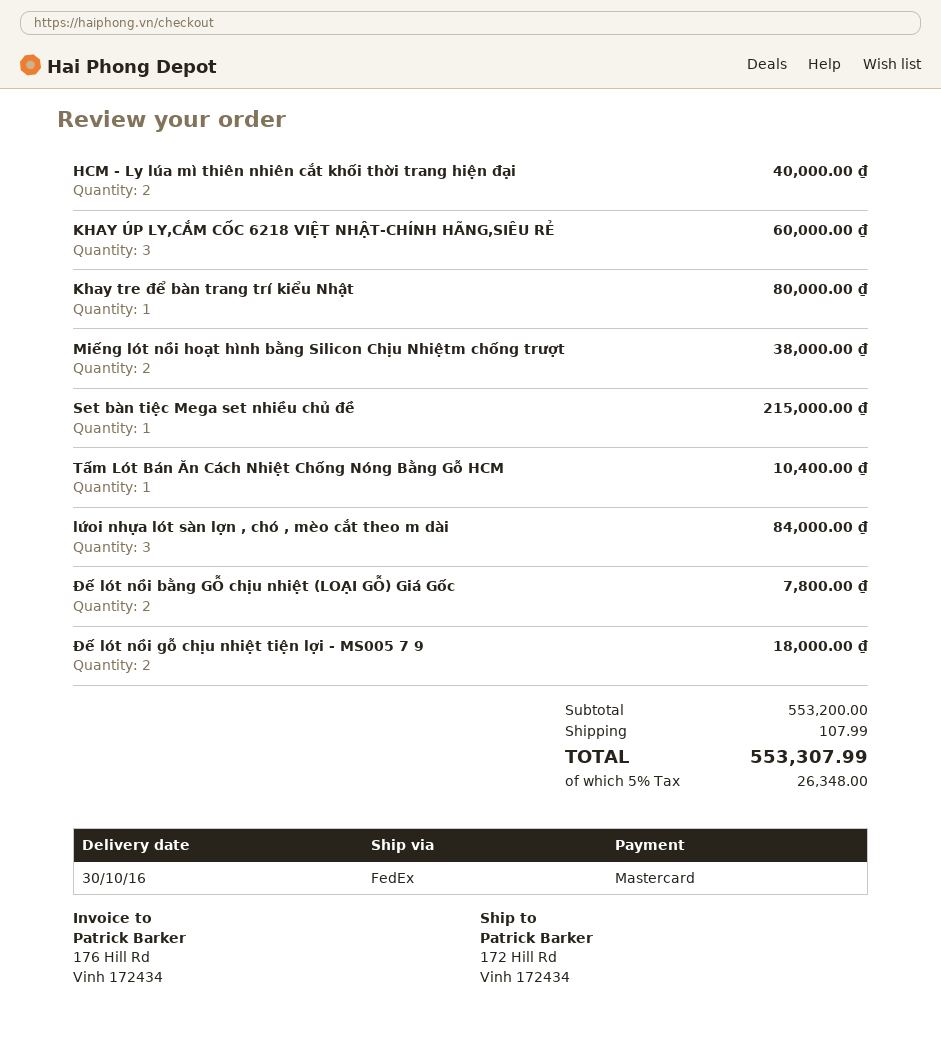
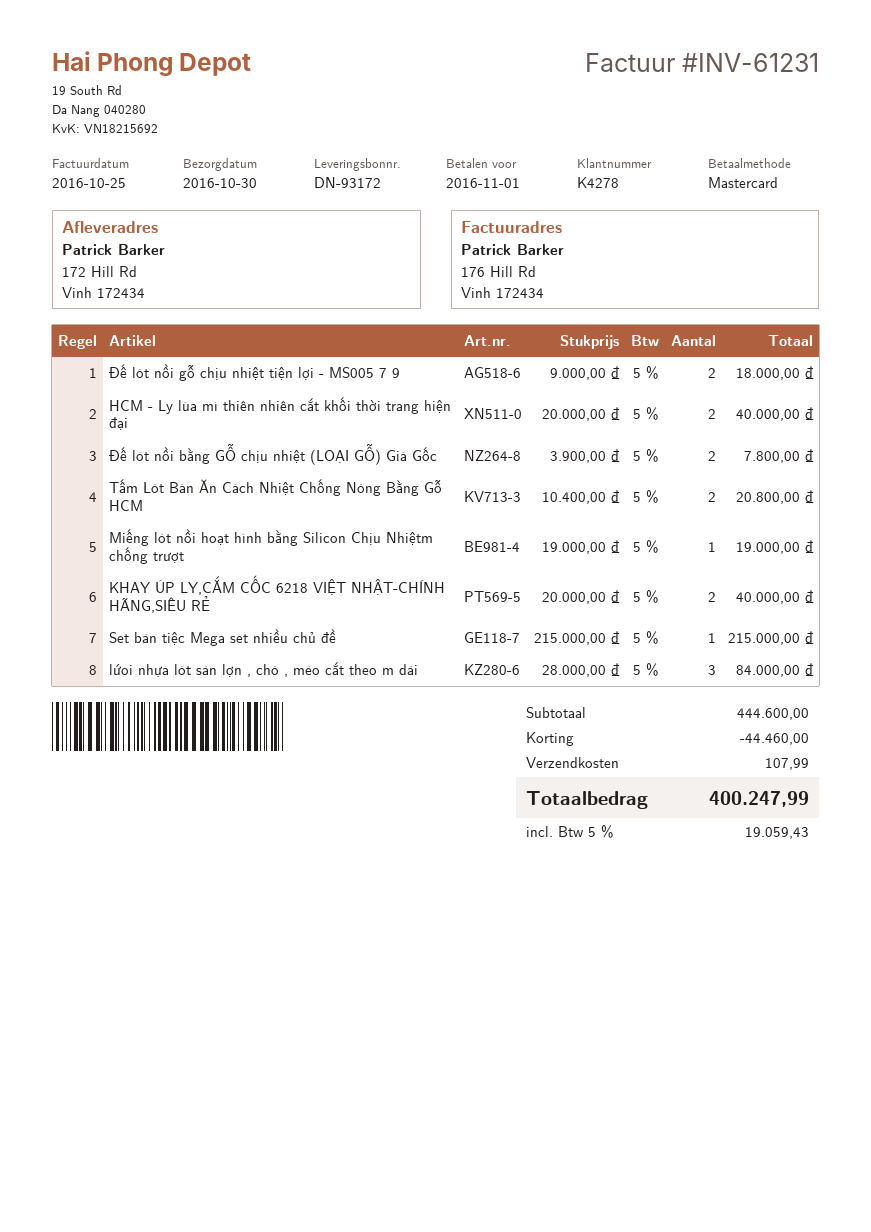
KHAY ÚP LY,CẮM CỐC 6218 VIỆT NHẬT-CHÍNH HÃNG,SIÊU RẺ: 3 for 60000.00 -> 2 for 40000.00
Khay tre để bàn trang trí kiểu Nhật: 1 for 80000.00 -> none
Miếng lót nồi hoạt hình bằng Silicon Chịu Nhiệtm chống trượt: 2 for 38000.00 -> 1 for 19000.00
Tấm Lót Bán Ăn Cách Nhiệt Chống Nóng Bằng Gỗ HCM: 1 for 10400.00 -> 2 for 20800.00
subtotal: 553200.00 -> 444600.00
discount: none -> 44460.00
tax: 5% = 26348.00 -> 5% = 19059.43
total: 553307.99 -> 400247.99

